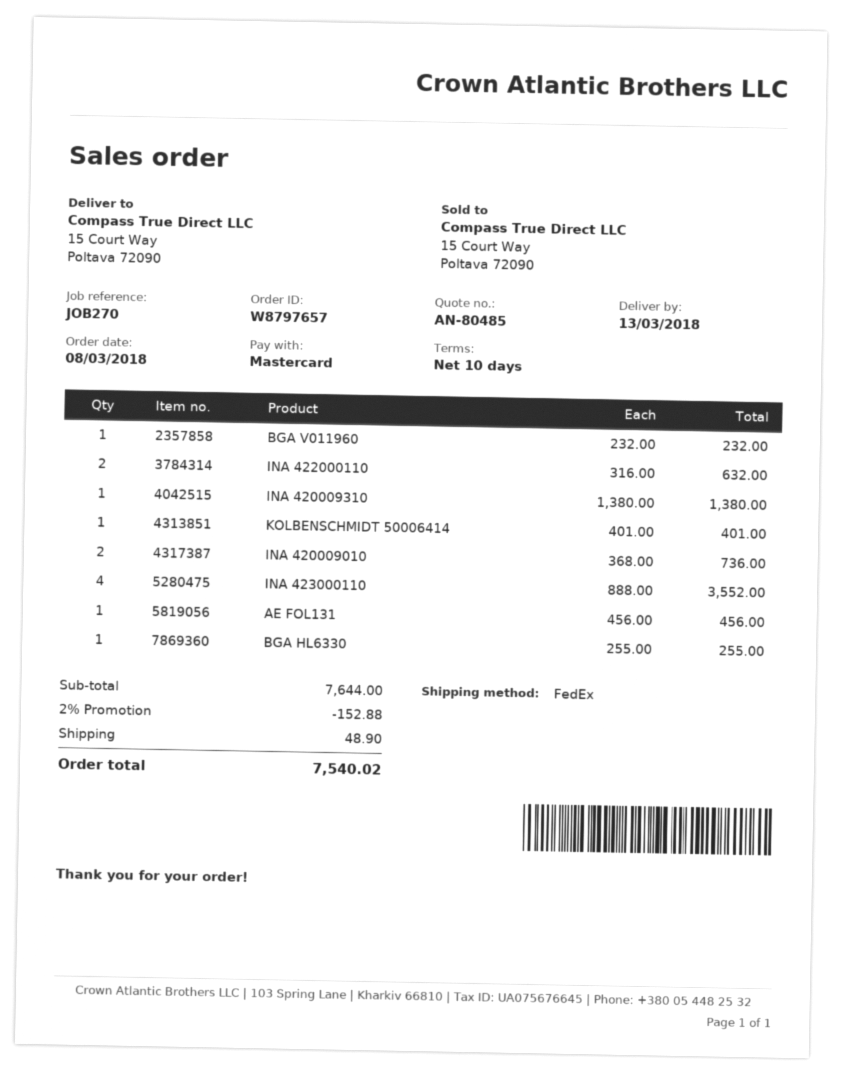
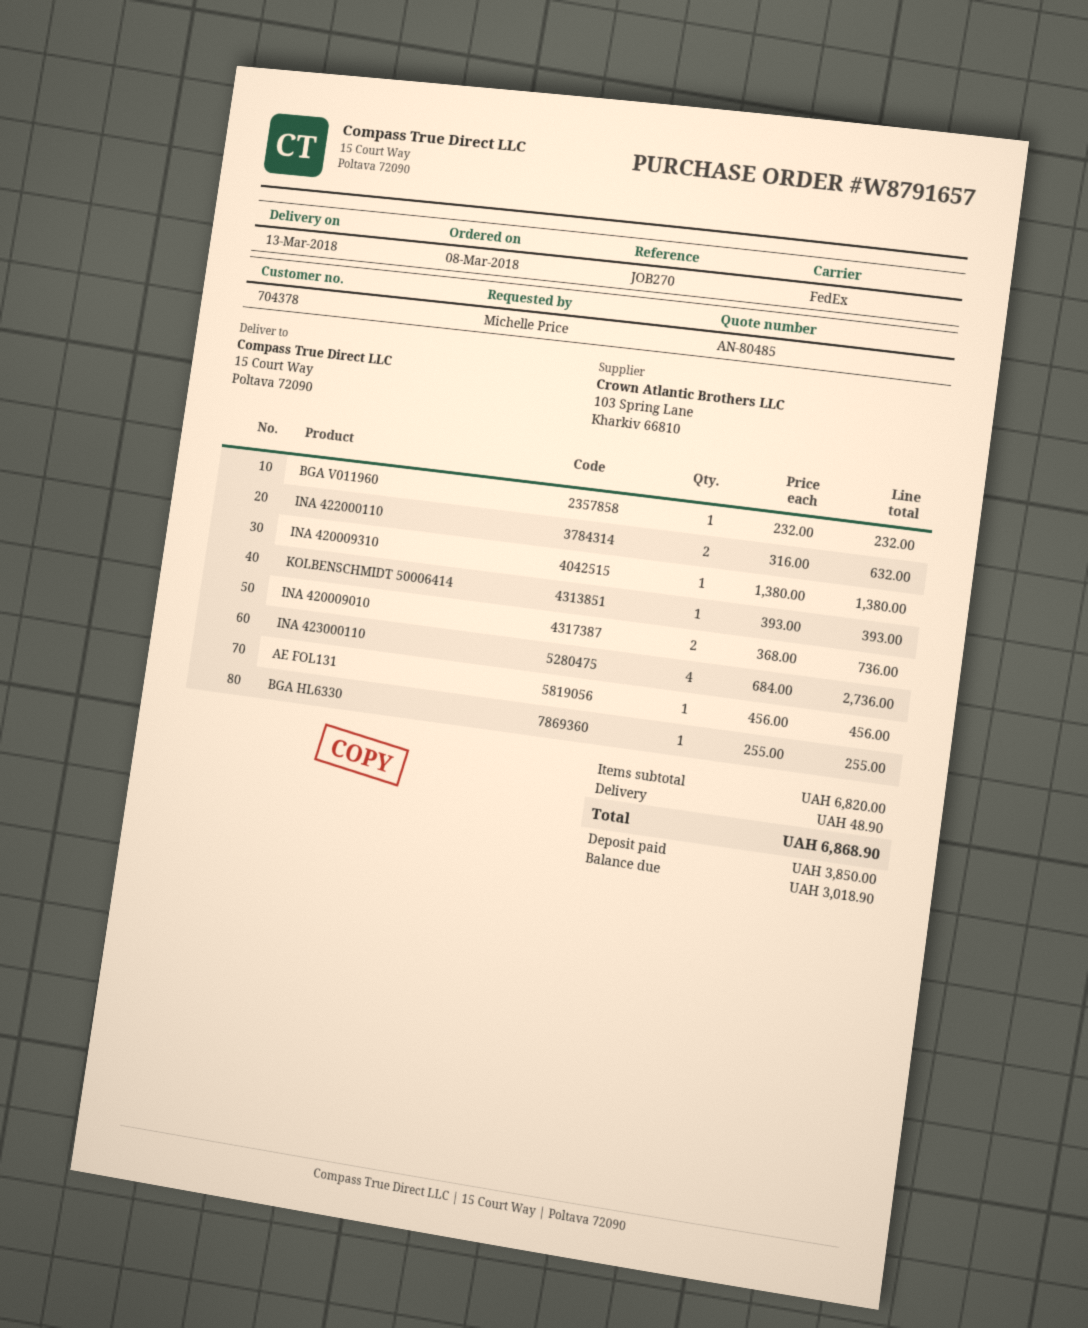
order number: W8797657 -> W8791657
KOLBENSCHMIDT 50006414: 1 x 401.00 = 401.00 -> 1 x 393.00 = 393.00
INA 423000110: 4 x 888.00 = 3552.00 -> 4 x 684.00 = 2736.00
subtotal: 7644.00 -> 6820.00
discount: 2% = 152.88 -> none
total: 7540.02 -> 6868.90

